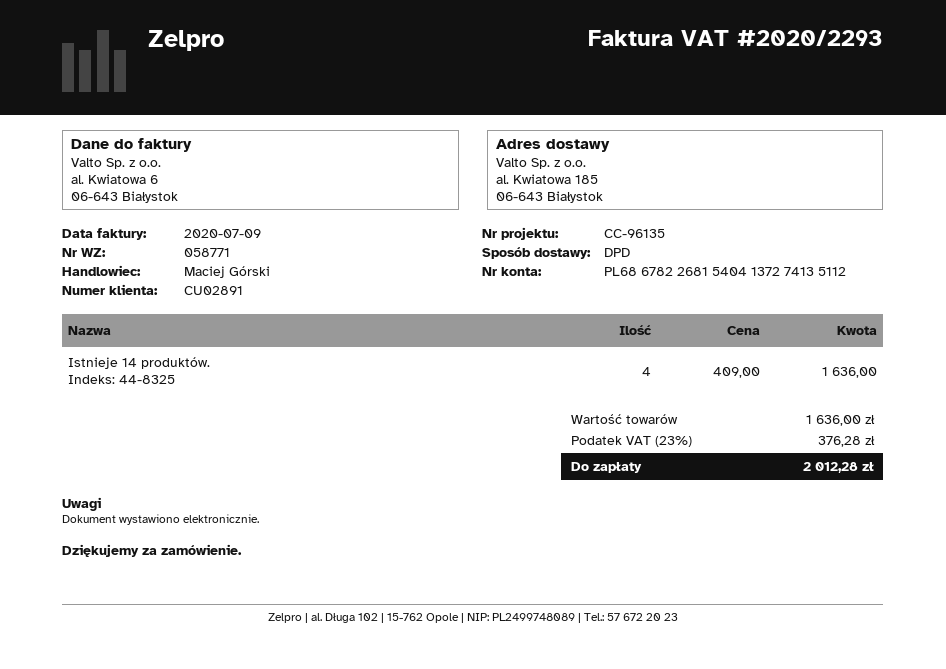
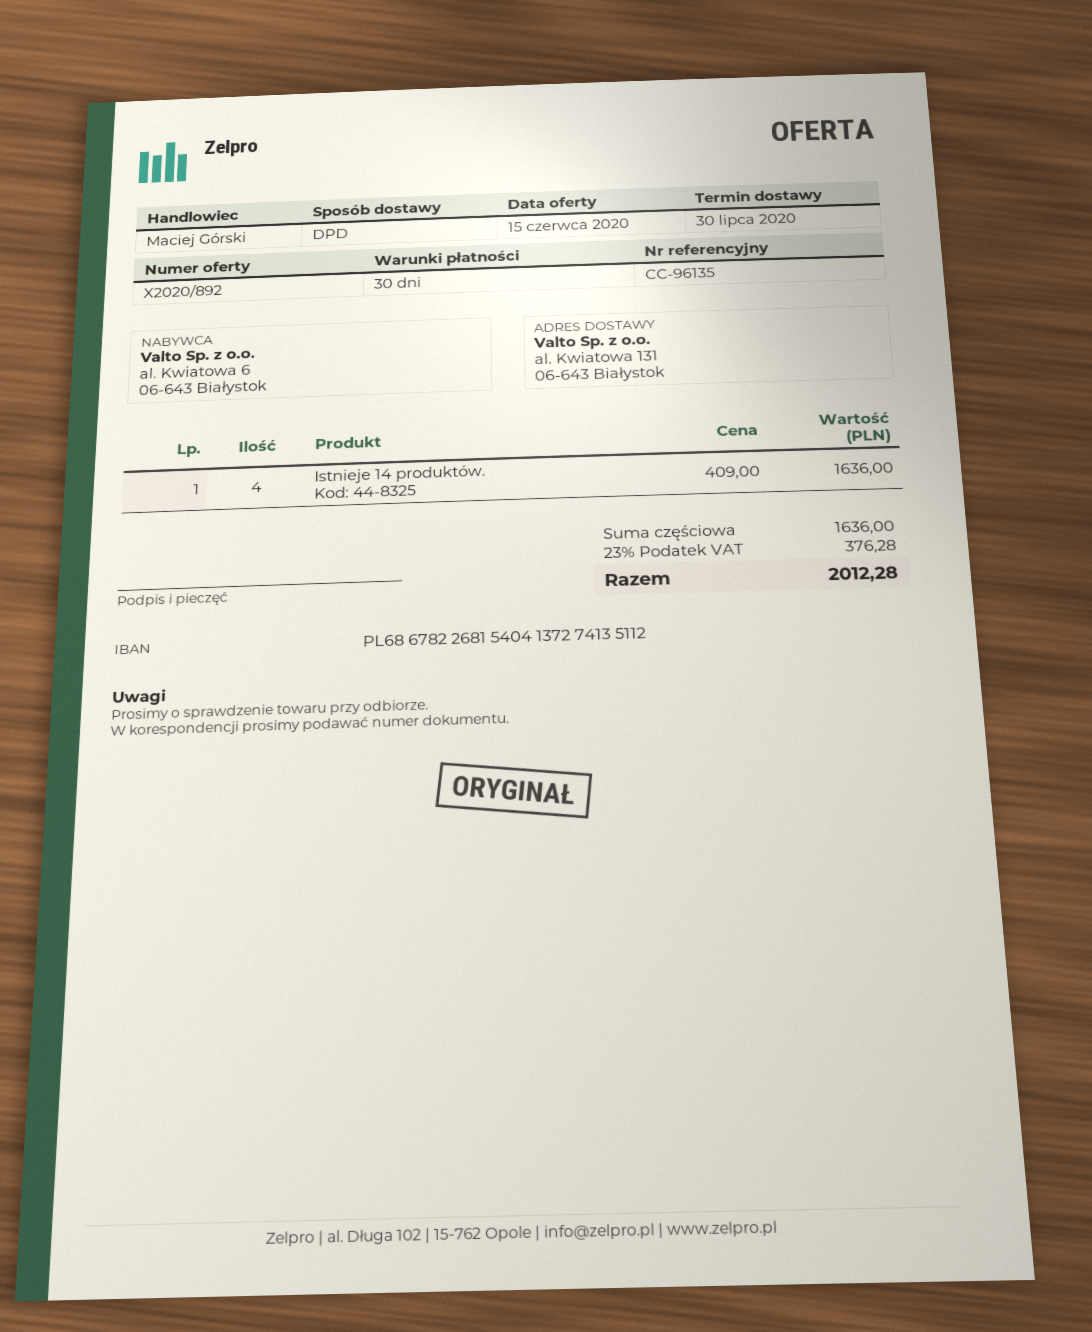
ship to: al. Kwiatowa 185, 06-643 Białystok -> al. Kwiatowa 131, 06-643 Białystok

